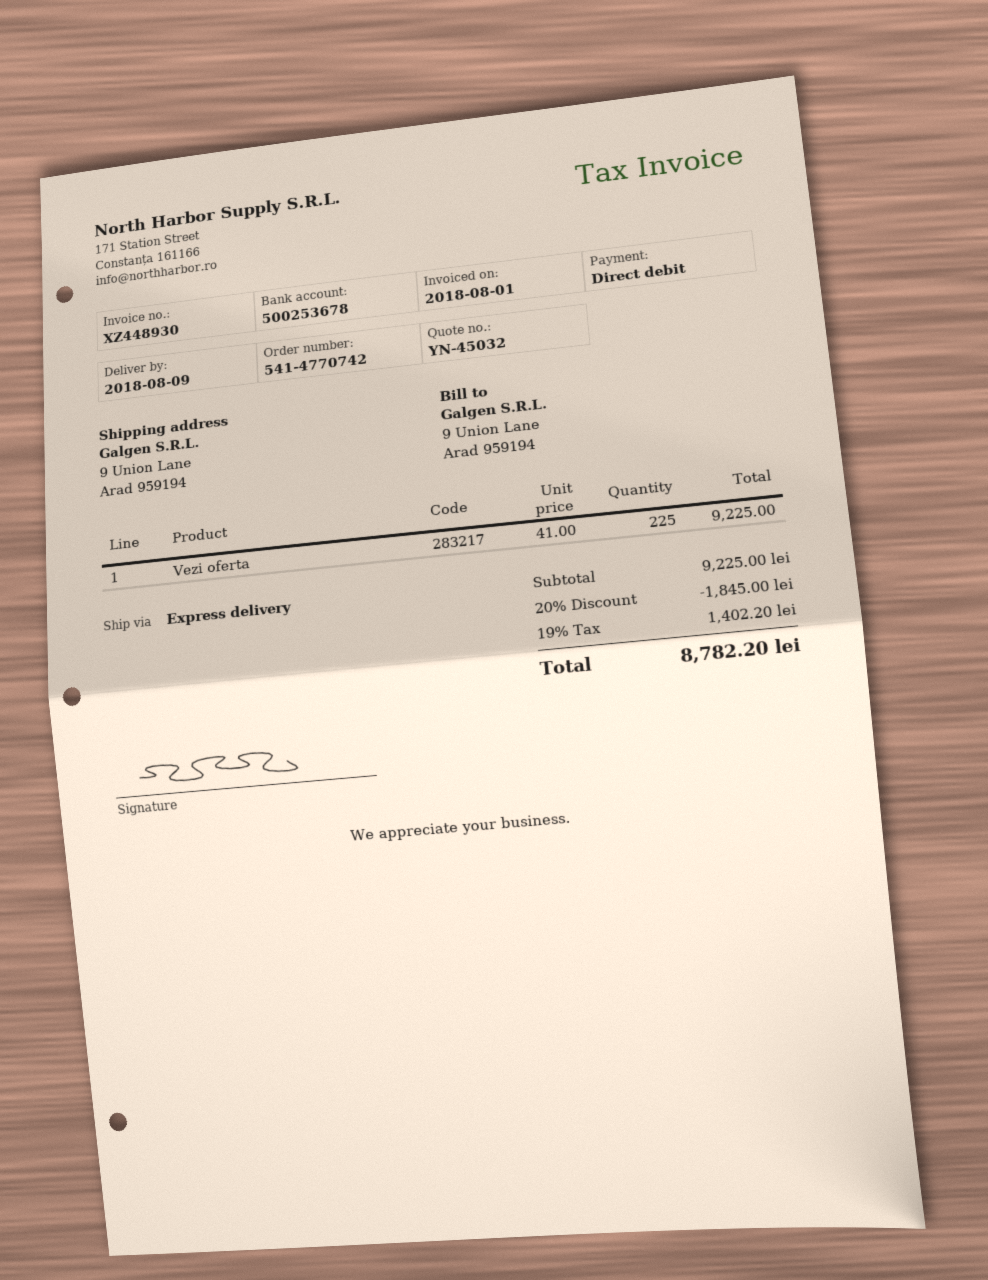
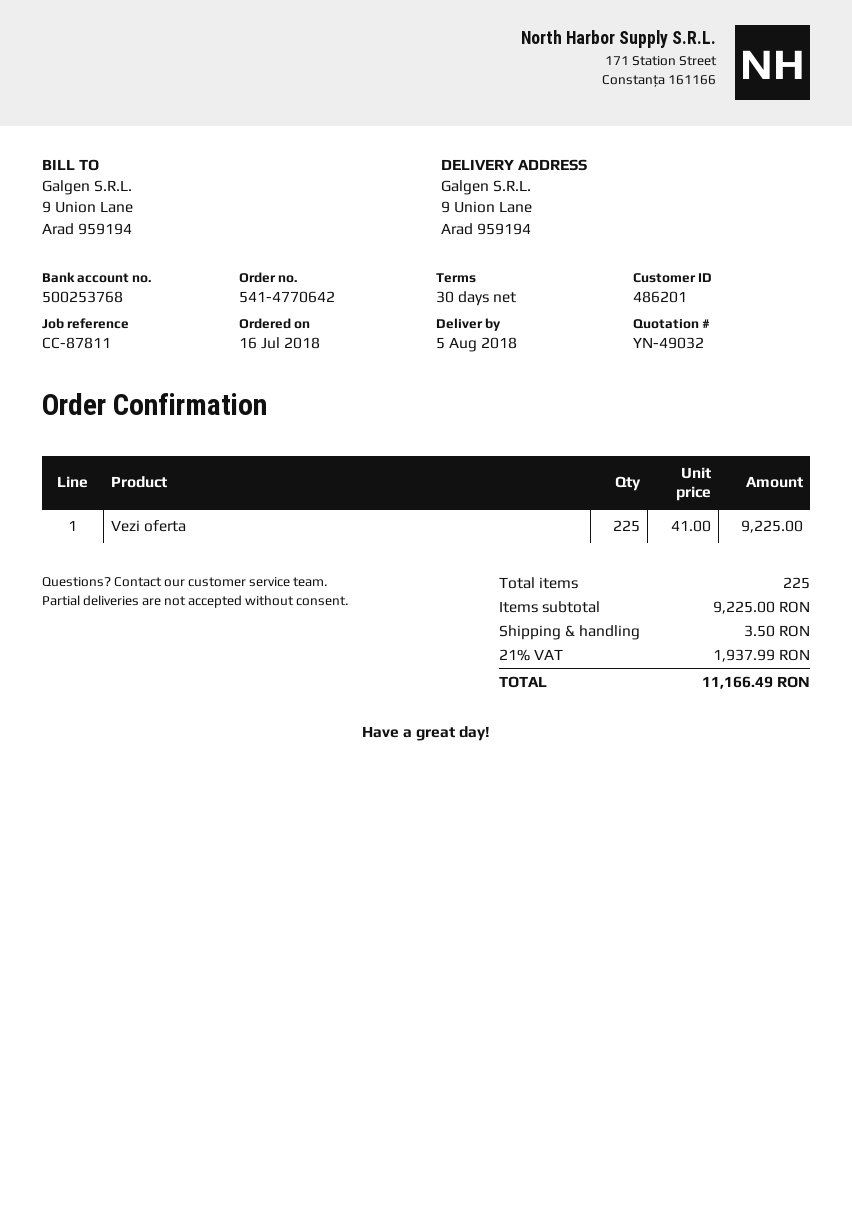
quote number: YN-45032 -> YN-49032
order number: 541-4770742 -> 541-4770642
delivery date: 2018-08-09 -> 2018-08-05
bank account: 500253678 -> 500253768
discount: 20% = 1845.00 -> none
shipping: none -> 3.50
tax: 19% = 1402.20 -> 21% = 1937.99
total: 8782.20 -> 11166.49

